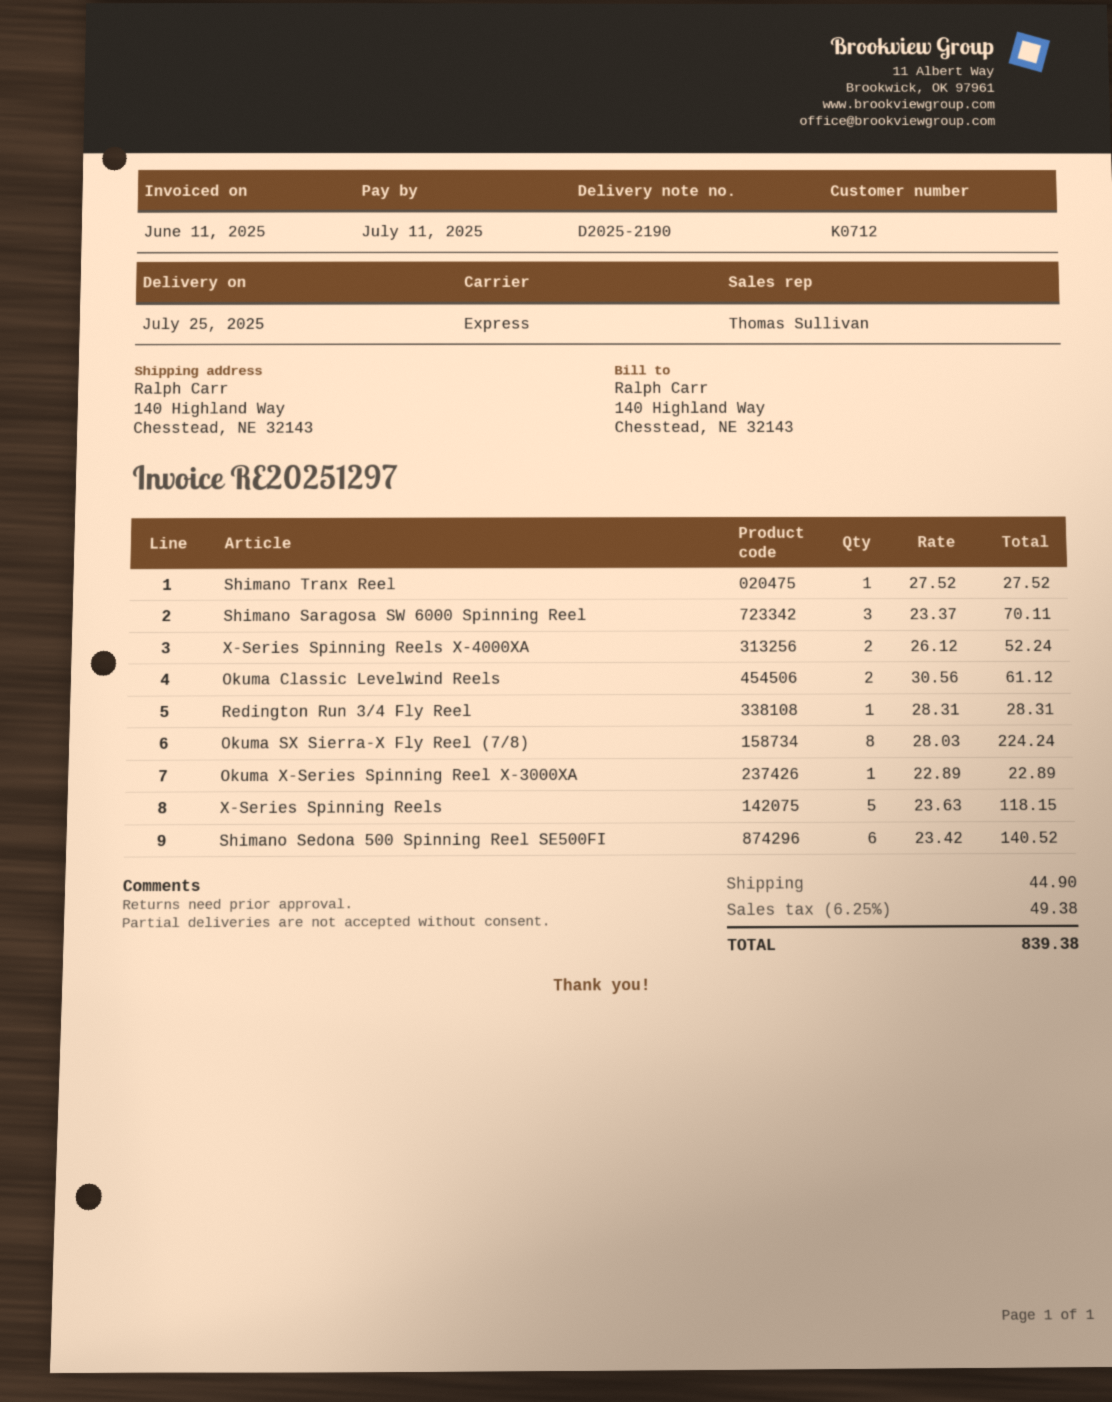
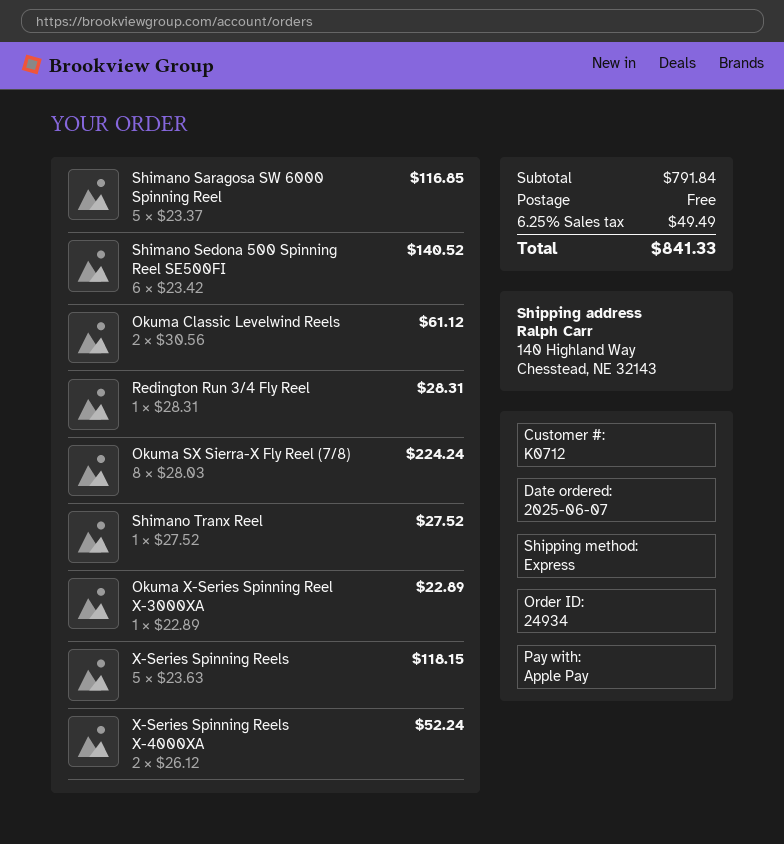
Shimano Saragosa SW 6000 Spinning Reel: 3 x 23.37 = 70.11 -> 5 x 23.37 = 116.85
shipping: 44.90 -> 0.00
tax: 6.25% = 49.38 -> 6.25% = 49.49
total: 839.38 -> 841.33

